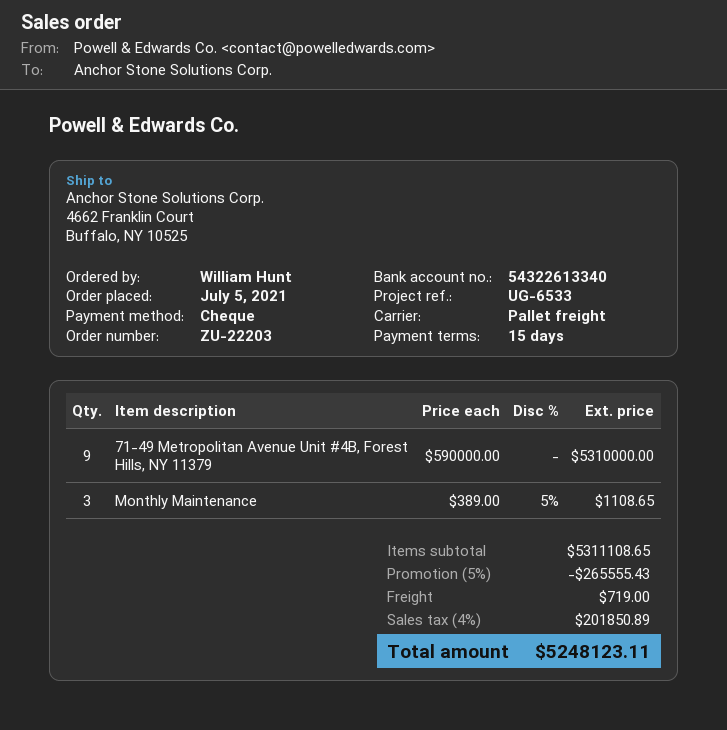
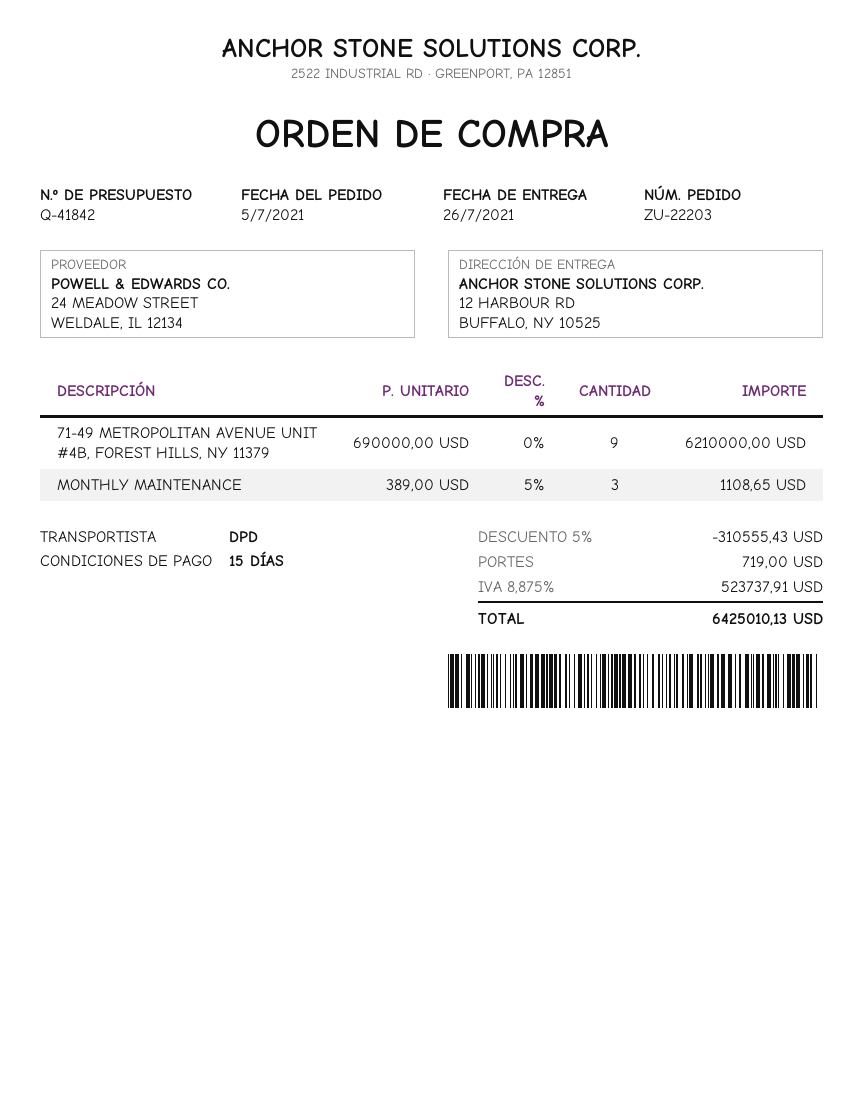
shipping method: pallet freight -> DPD
ship to: 4662 Franklin Court, Buffalo, NY 10525 -> 12 HARBOUR RD, BUFFALO, NY 10525
71-49 Metropolitan Avenue Unit #4B, Forest Hills, NY 11379: 9 x 590000.00 = 5310000.00 -> 9 x 690000.00 = 6210000.00
discount: 5% = 265555.43 -> 5% = 310555.43
tax: 4% = 201850.89 -> 8.875% = 523737.91
total: 5248123.11 -> 6425010.13

